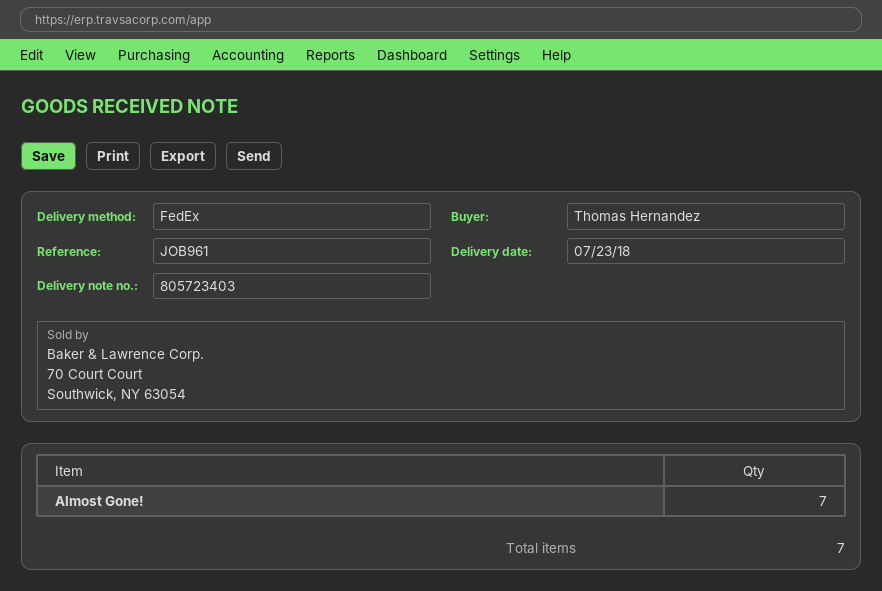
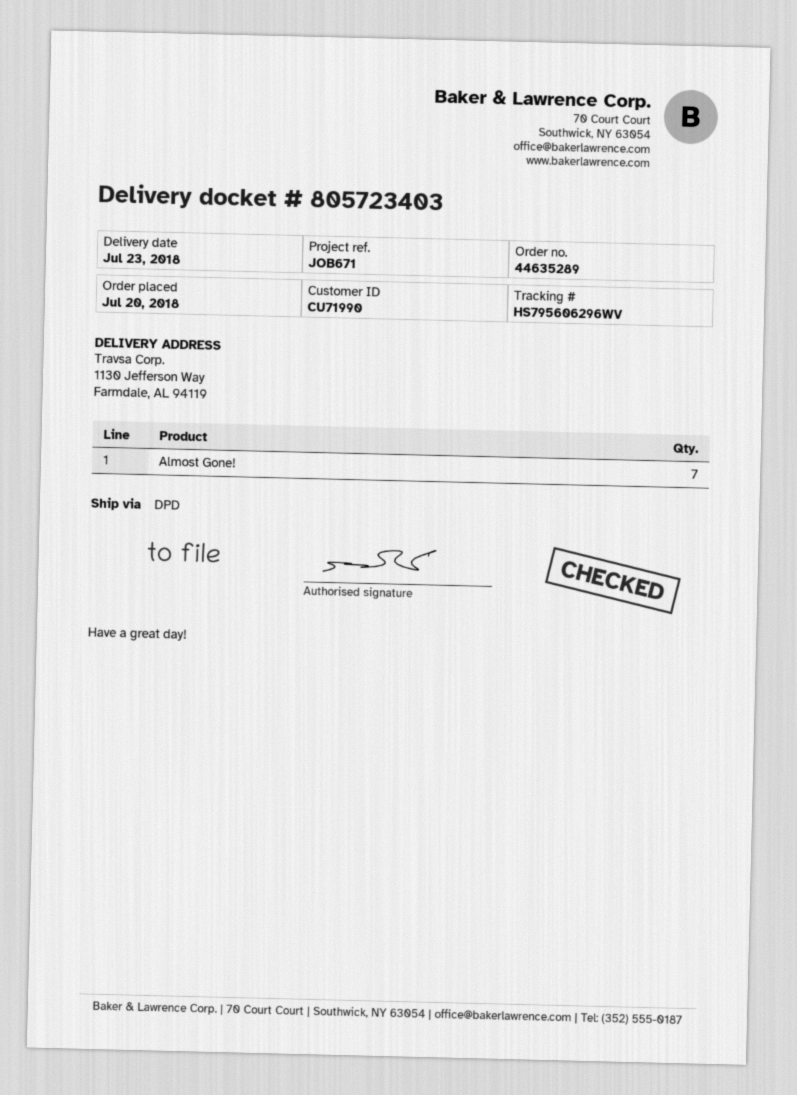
reference: JOB961 -> JOB671
shipping method: FedEx -> DPD

